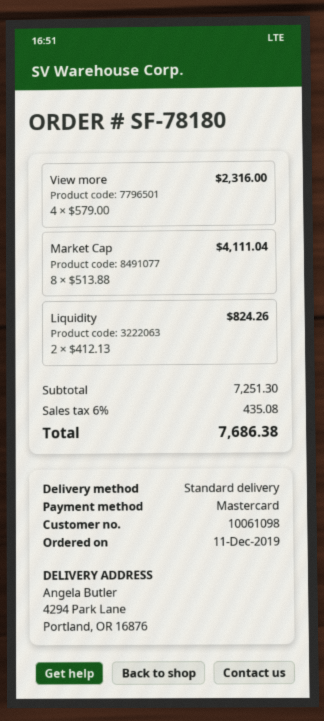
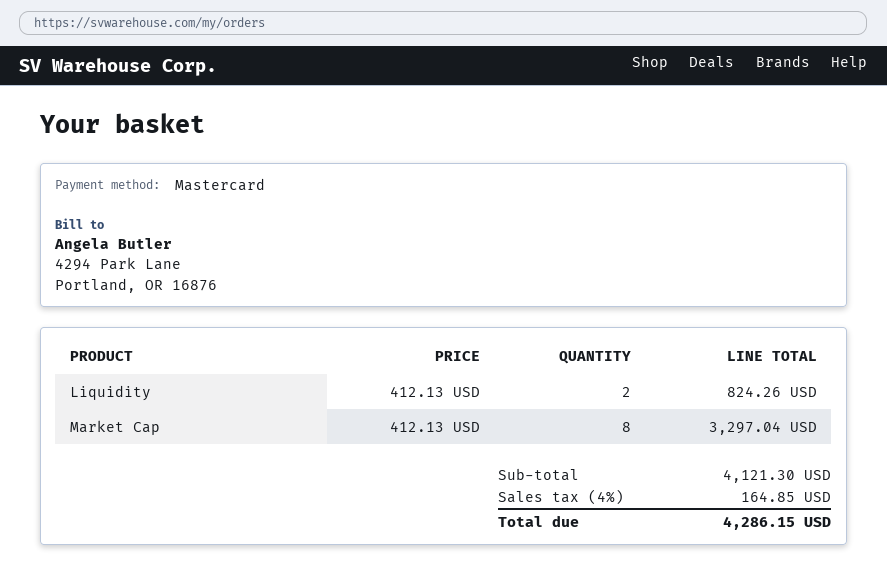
View more: 4 x 579.00 = 2316.00 -> none
Market Cap: 8 x 513.88 = 4111.04 -> 8 x 412.13 = 3297.04
subtotal: 7251.30 -> 4121.30
tax: 6% = 435.08 -> 4% = 164.85
total: 7686.38 -> 4286.15

